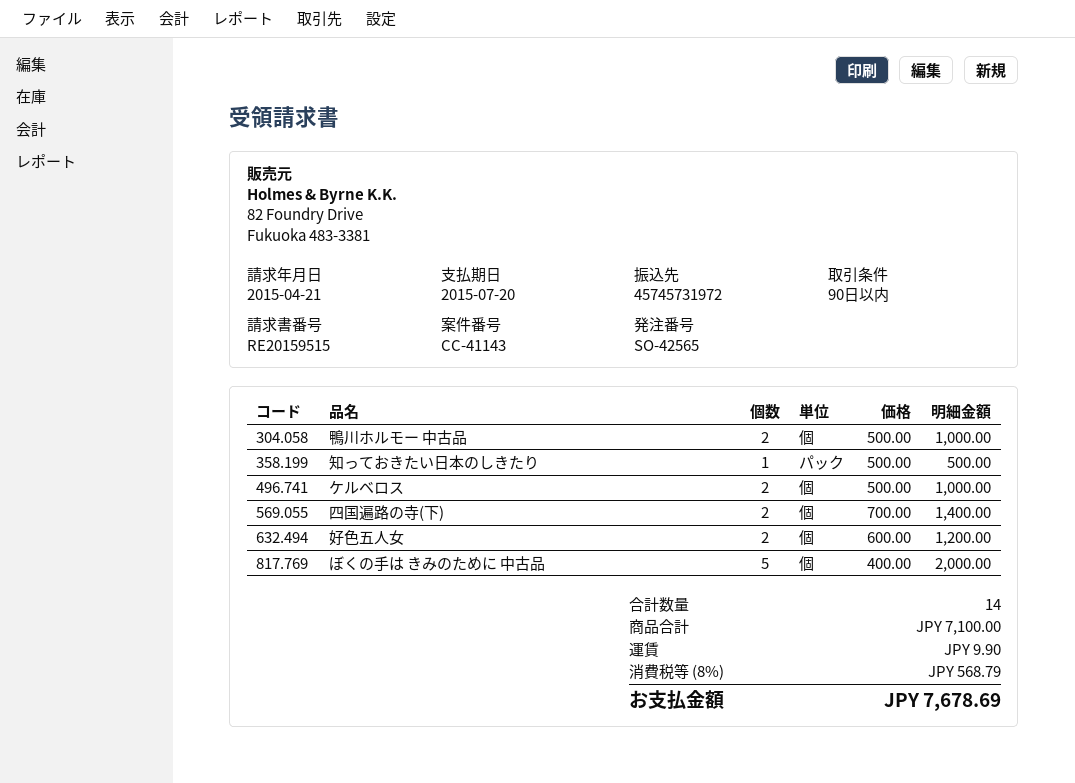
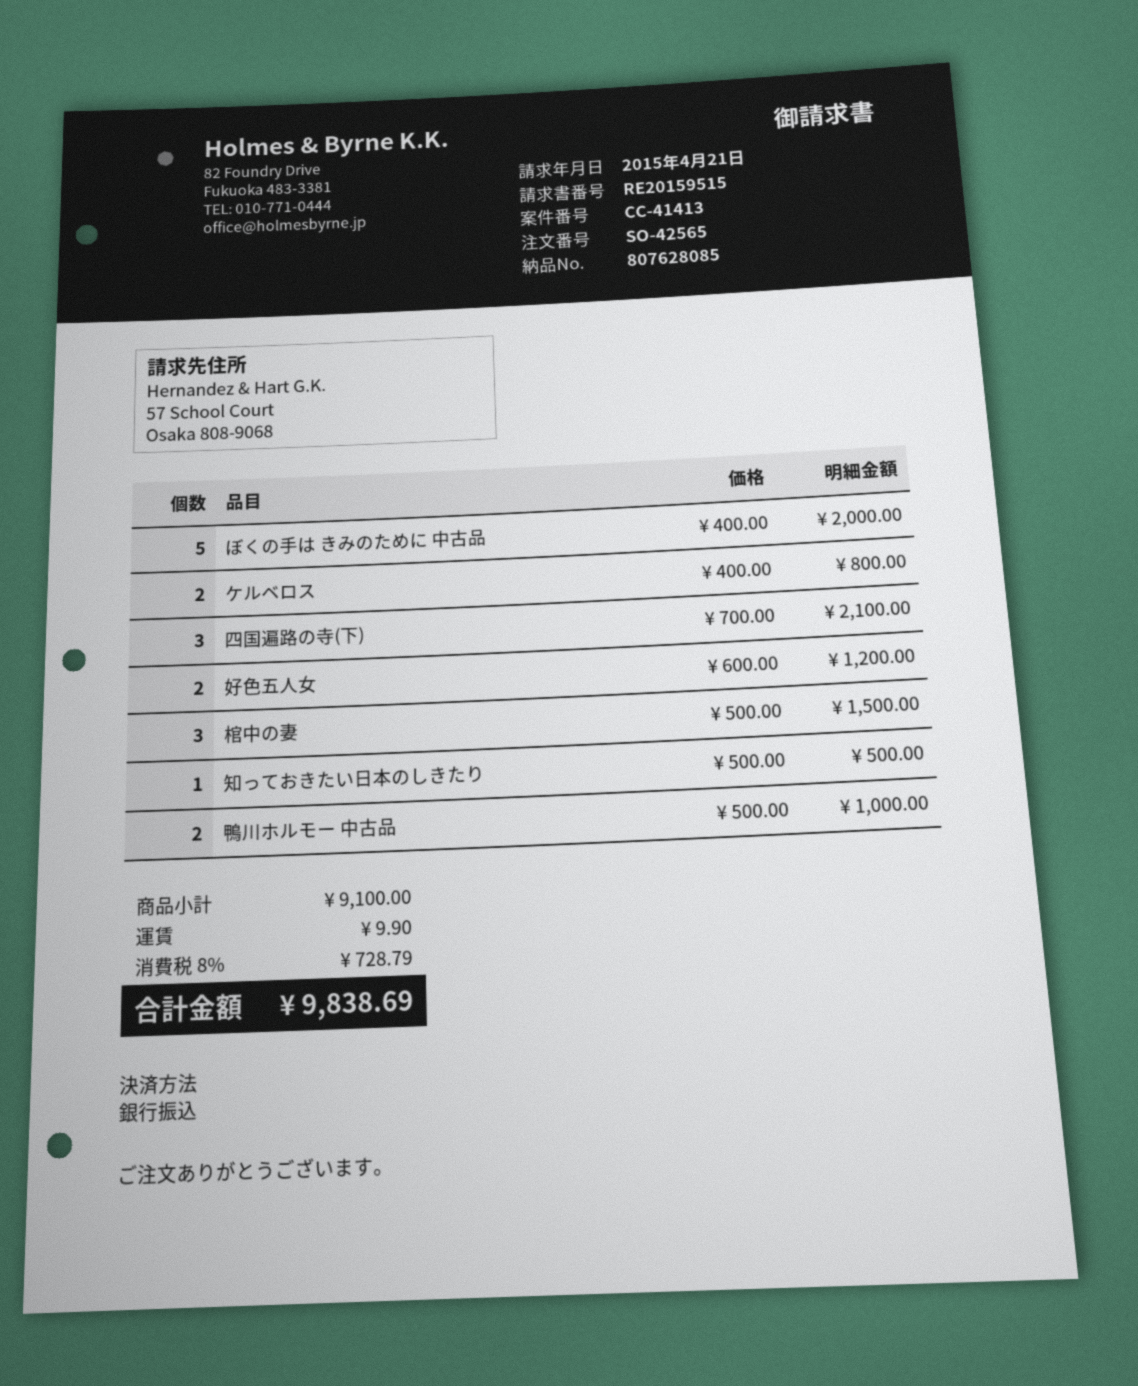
reference: CC-41143 -> CC-41413
ケルベロス: 2 x 500.00 = 1000.00 -> 2 x 400.00 = 800.00
四国遍路の寺(下): 2 x 700.00 = 1400.00 -> 3 x 700.00 = 2100.00
棺中の妻: none -> 3 x 500.00 = 1500.00
subtotal: 7100.00 -> 9100.00
tax: 8% = 568.79 -> 8% = 728.79
total: 7678.69 -> 9838.69

